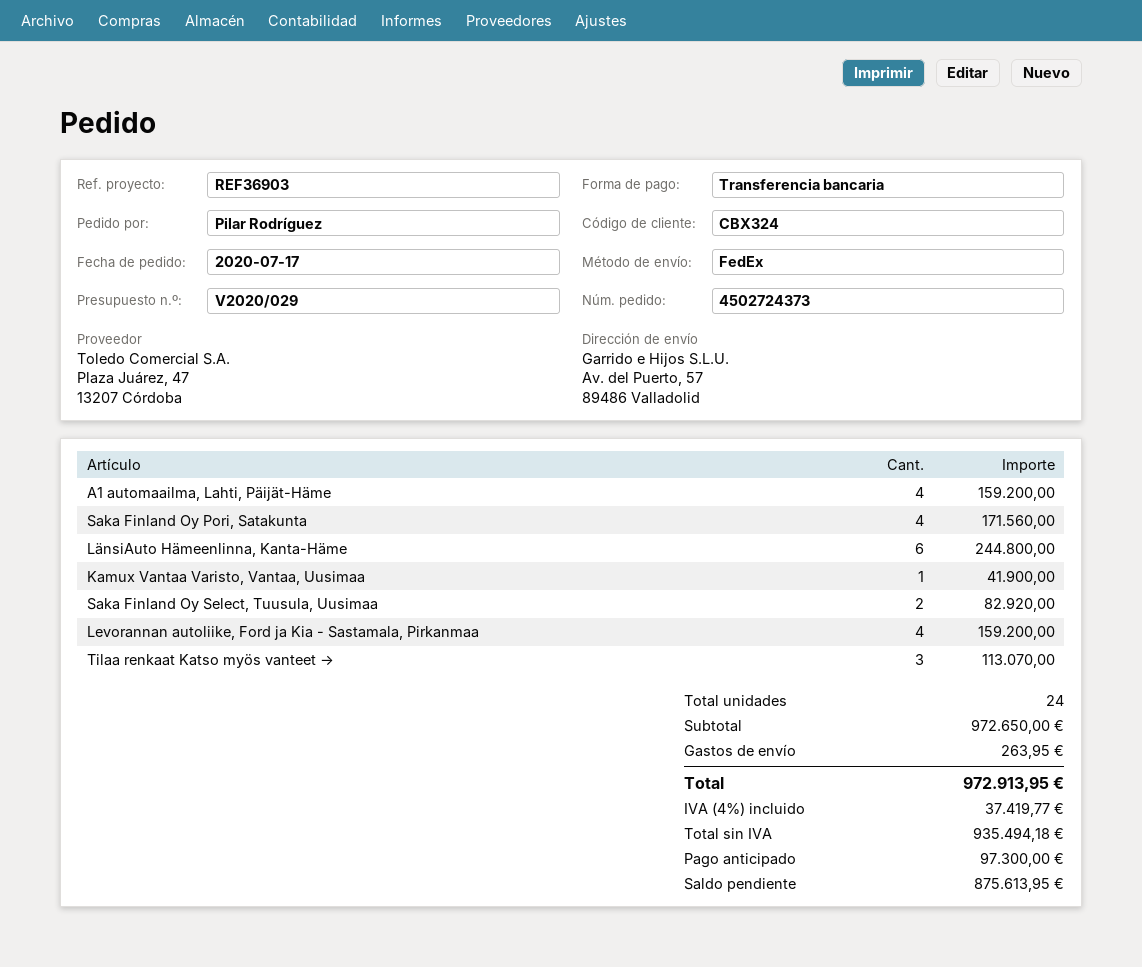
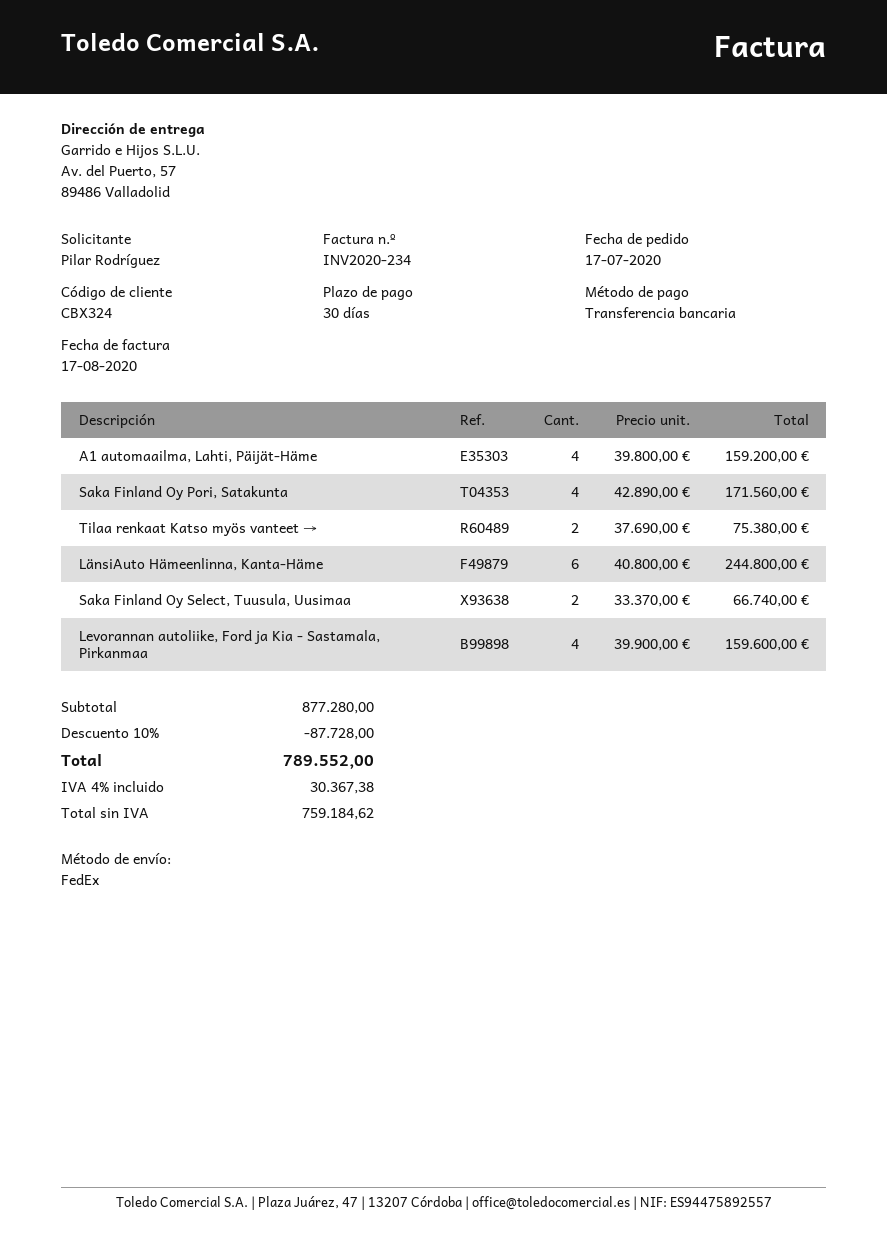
Kamux Vantaa Varisto, Vantaa, Uusimaa: 1 for 41900.00 -> none
Saka Finland Oy Select, Tuusula, Uusimaa: 2 for 82920.00 -> 2 for 66740.00
Levorannan autoliike, Ford ja Kia - Sastamala, Pirkanmaa: 4 for 159200.00 -> 4 for 159600.00
Tilaa renkaat Katso myös vanteet →: 3 for 113070.00 -> 2 for 75380.00
subtotal: 972650.00 -> 877280.00
discount: none -> 10% = 87728.00
shipping: 263.95 -> none
net: 935494.18 -> 759184.62
tax: 4% = 37419.77 -> 4% = 30367.38
total: 972913.95 -> 789552.00

